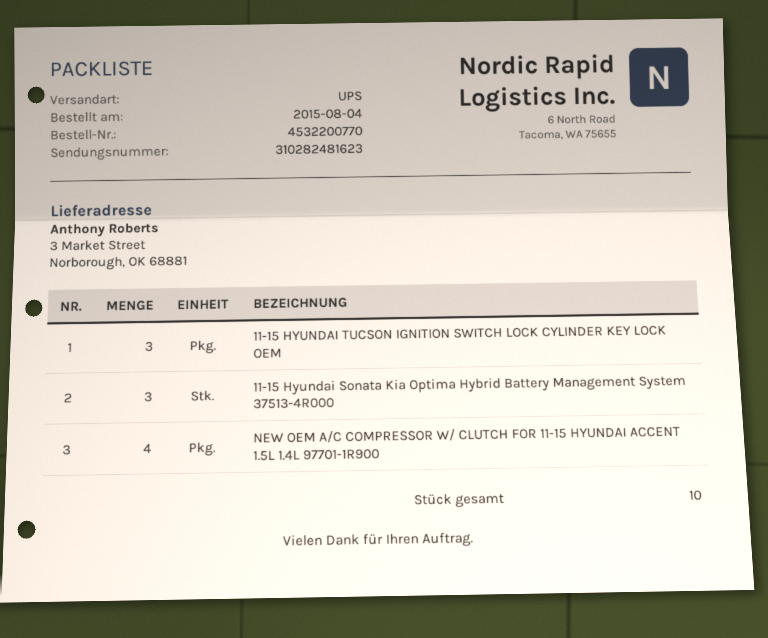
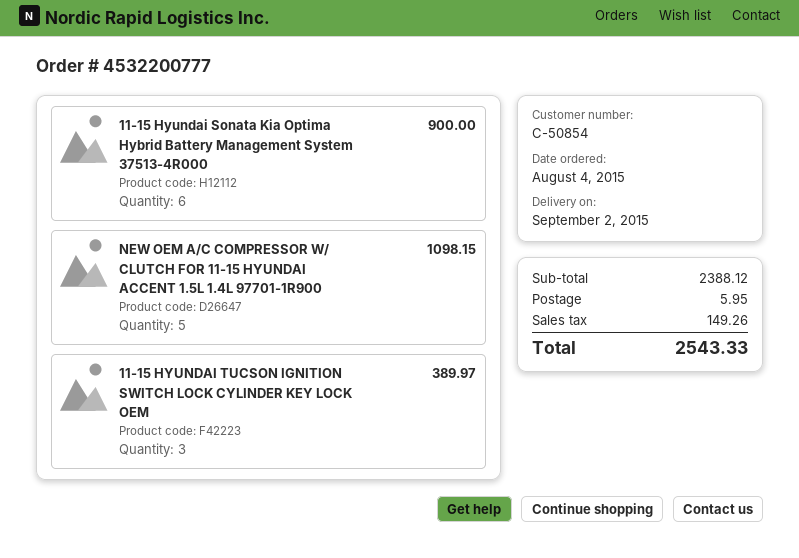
order number: 4532200770 -> 4532200777
11-15 Hyundai Sonata Kia Optima Hybrid Battery Management System 37513-4R000: 3 -> 6
NEW OEM A/C COMPRESSOR W/ CLUTCH FOR 11-15 HYUNDAI ACCENT 1.5L 1.4L 97701-1R900: 4 -> 5

